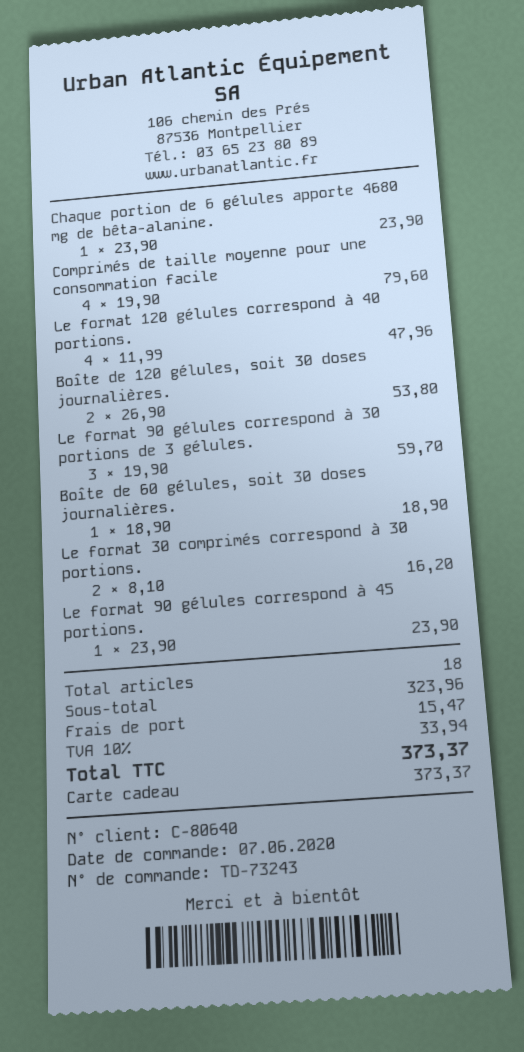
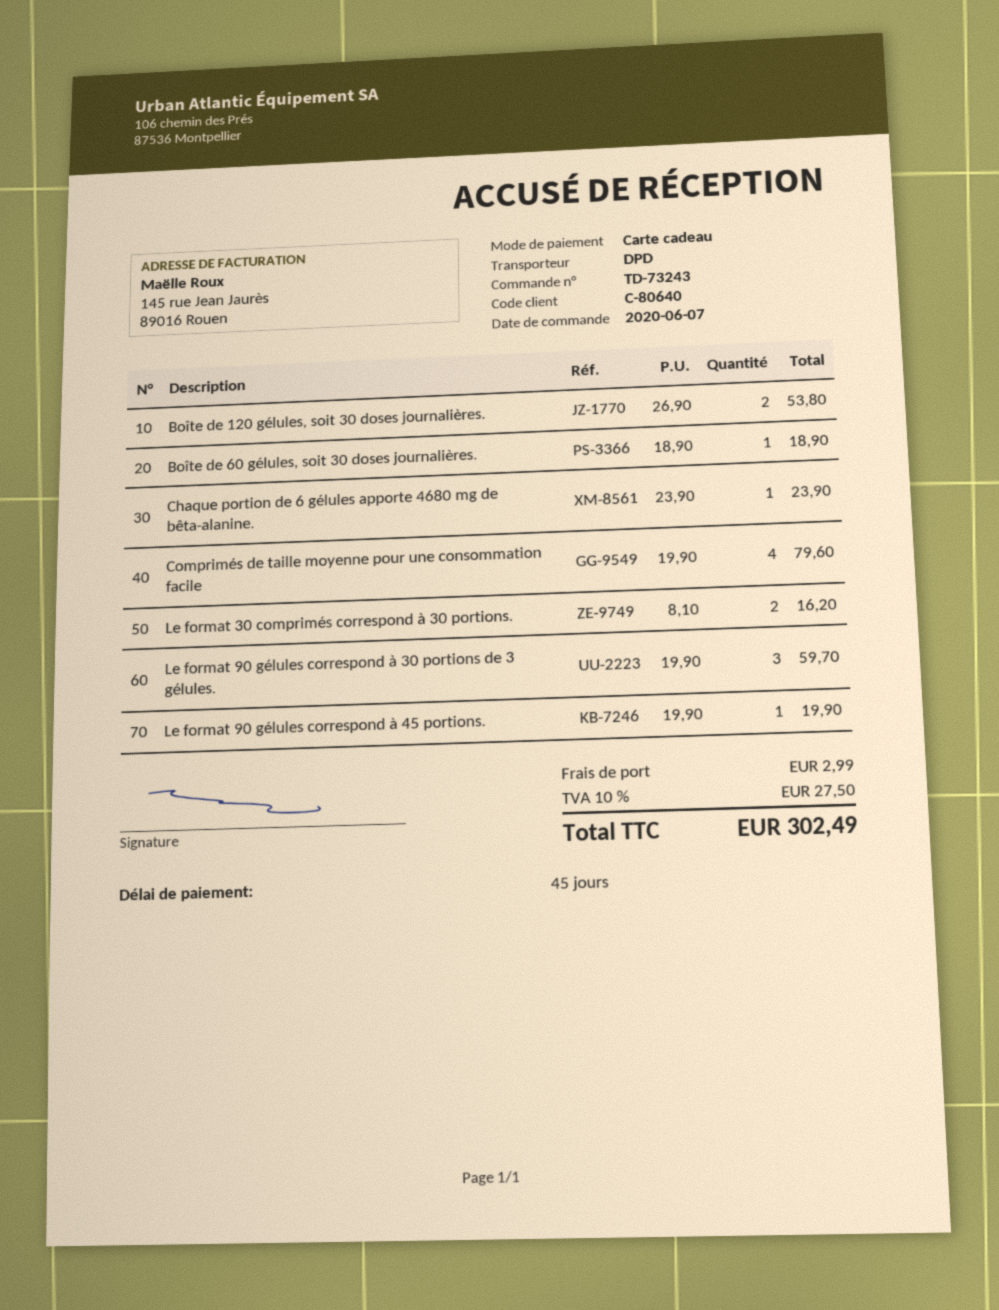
Le format 120 gélules correspond à 40 portions.: 4 x 11.99 = 47.96 -> none
Le format 90 gélules correspond à 45 portions.: 1 x 23.90 = 23.90 -> 1 x 19.90 = 19.90
shipping: 15.47 -> 2.99
tax: 10% = 33.94 -> 10% = 27.50
total: 373.37 -> 302.49

